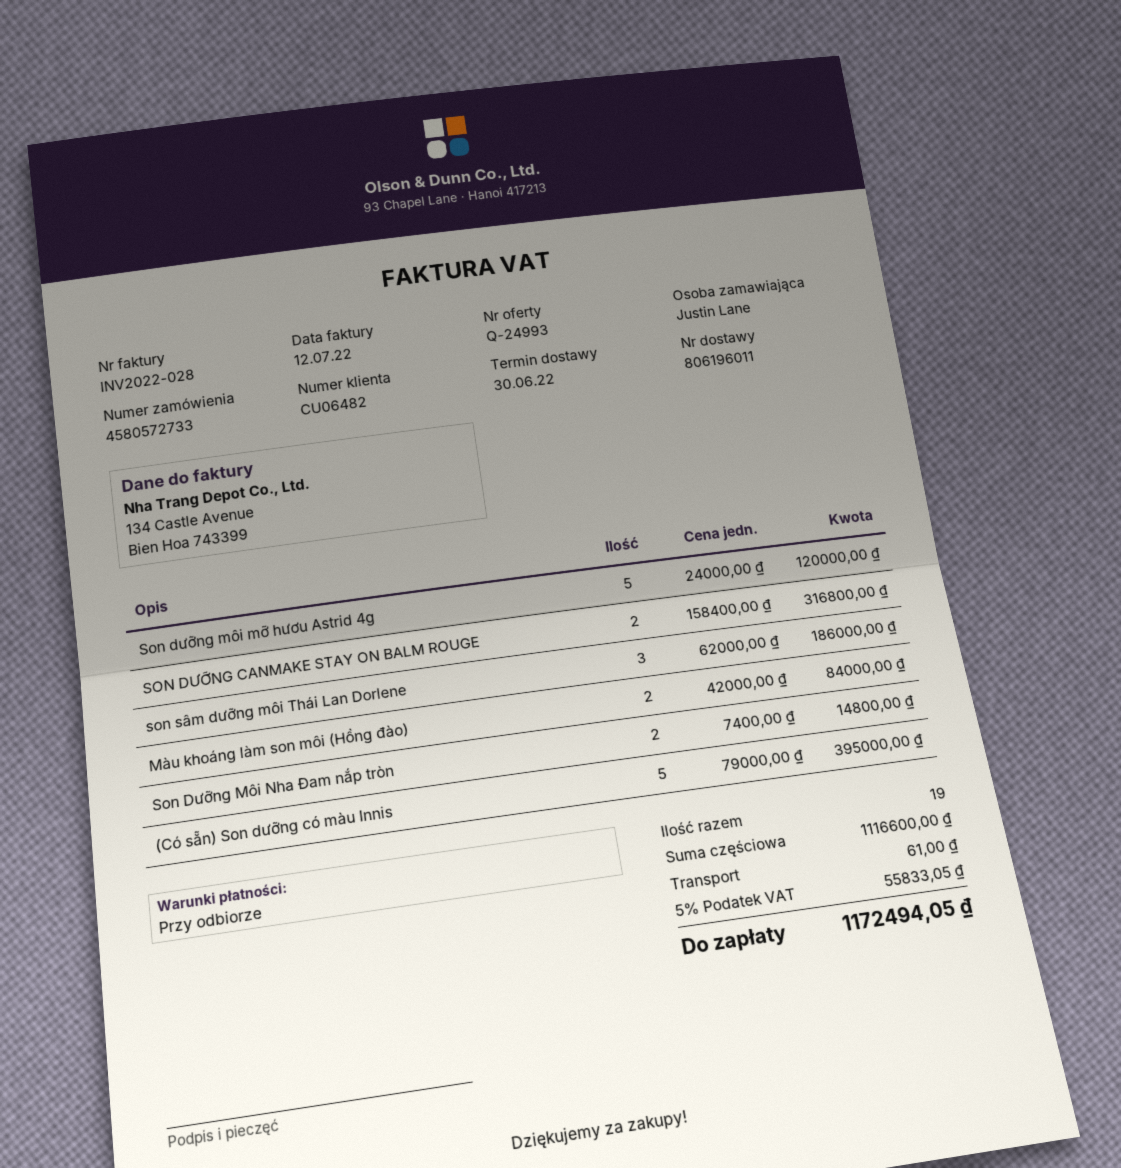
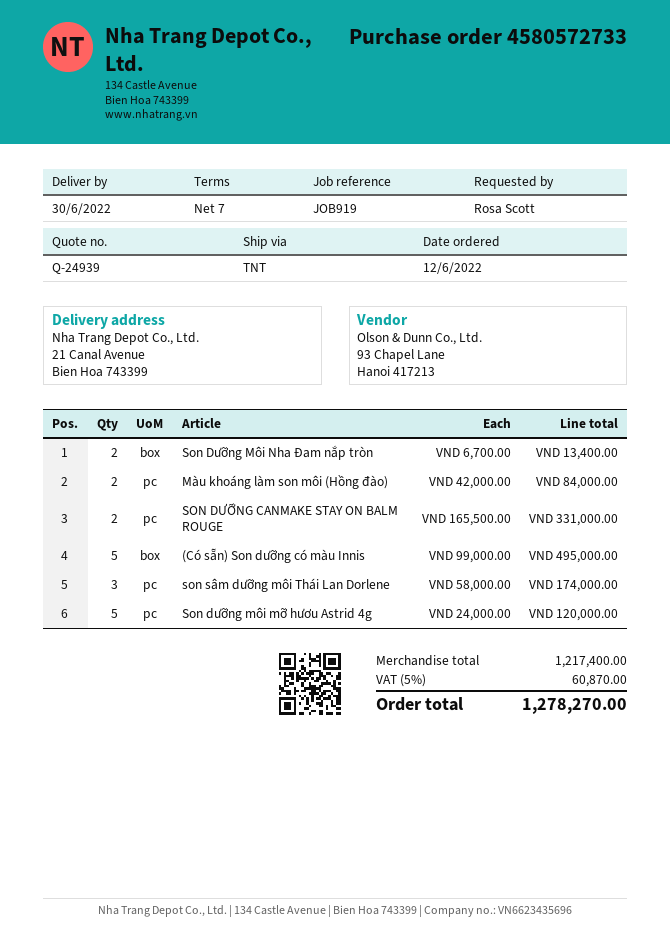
quote number: Q-24993 -> Q-24939
payment terms: on receipt -> 7 days
ordered by: Justin Lane -> Rosa Scott
SON DƯỠNG CANMAKE STAY ON BALM ROUGE: 2 x 158400.00 = 316800.00 -> 2 x 165500.00 = 331000.00
son sâm dưỡng môi Thái Lan Dorlene: 3 x 62000.00 = 186000.00 -> 3 x 58000.00 = 174000.00
Son Dưỡng Môi Nha Đam nắp tròn: 2 x 7400.00 = 14800.00 -> 2 x 6700.00 = 13400.00
(Có sẵn) Son dưỡng có màu Innis: 5 x 79000.00 = 395000.00 -> 5 x 99000.00 = 495000.00
subtotal: 1116600.00 -> 1217400.00
shipping: 61.00 -> none
tax: 5% = 55833.05 -> 5% = 60870.00
total: 1172494.05 -> 1278270.00

